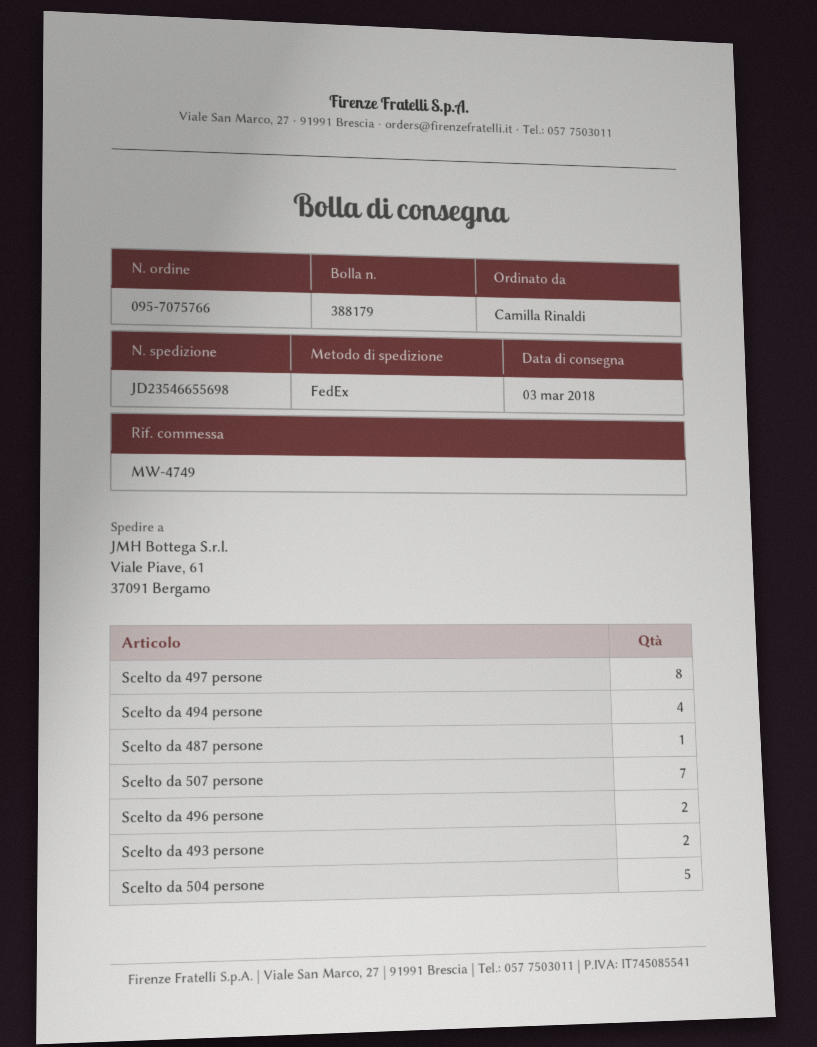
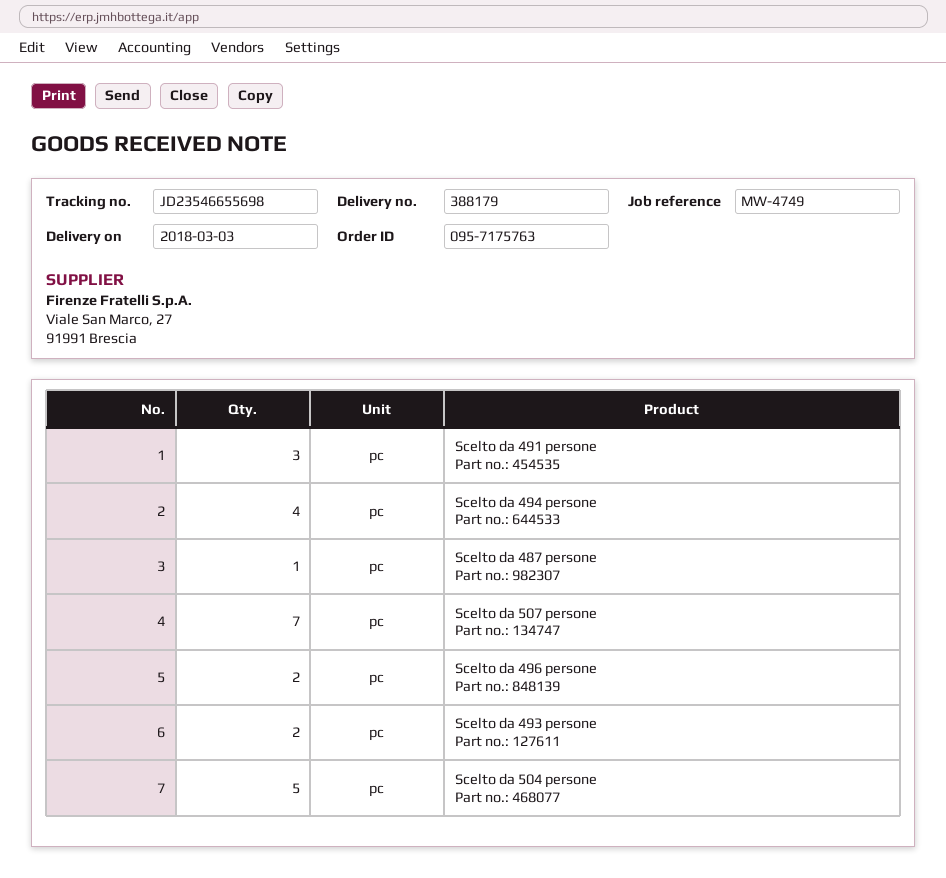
order number: 095-7075766 -> 095-7175763
Scelto da 497 persone: 8 -> none
Scelto da 491 persone: none -> 3

